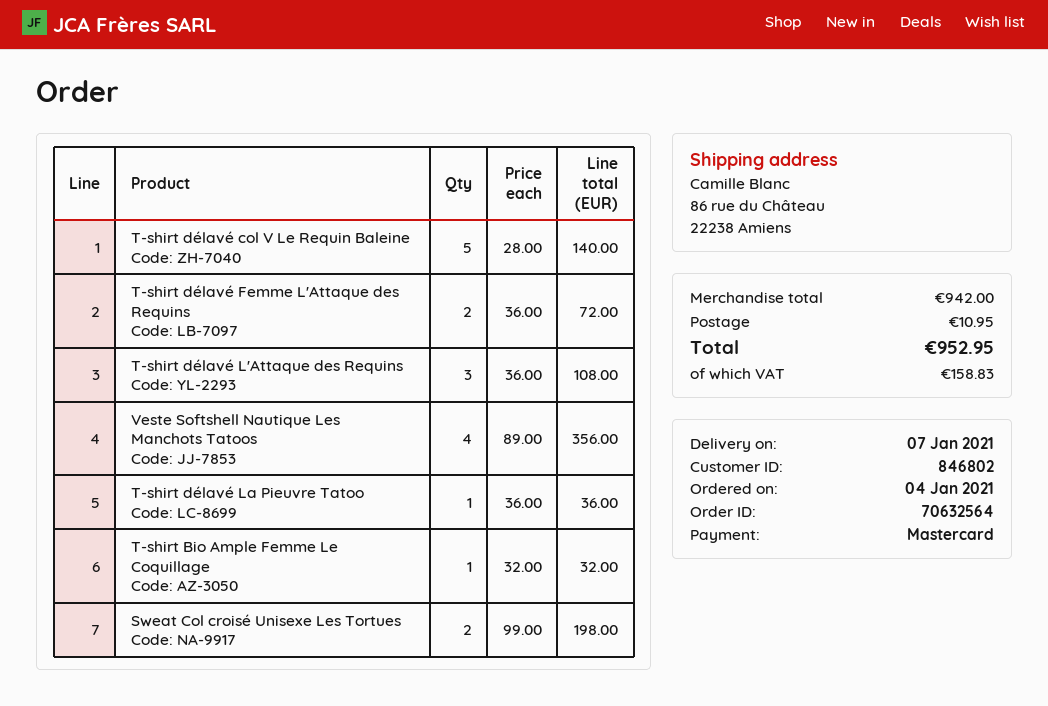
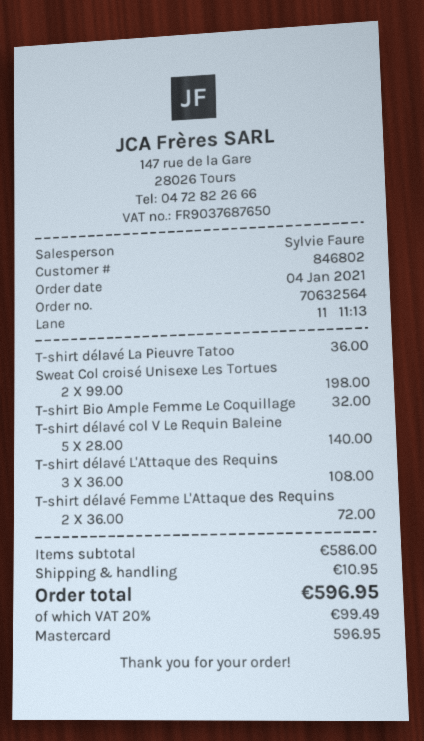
Veste Softshell Nautique Les Manchots Tatoos: 4 x 89.00 = 356.00 -> none
subtotal: 942.00 -> 586.00
tax: 158.83 -> 99.49
total: 952.95 -> 596.95

